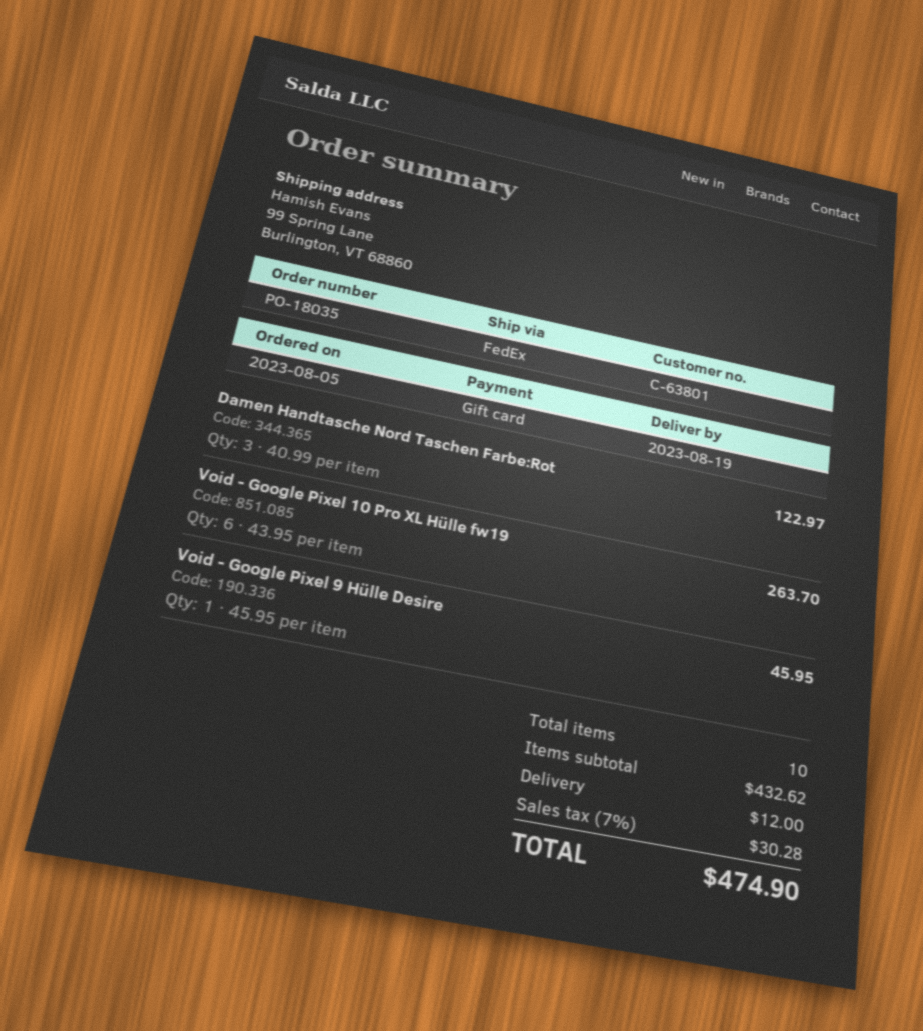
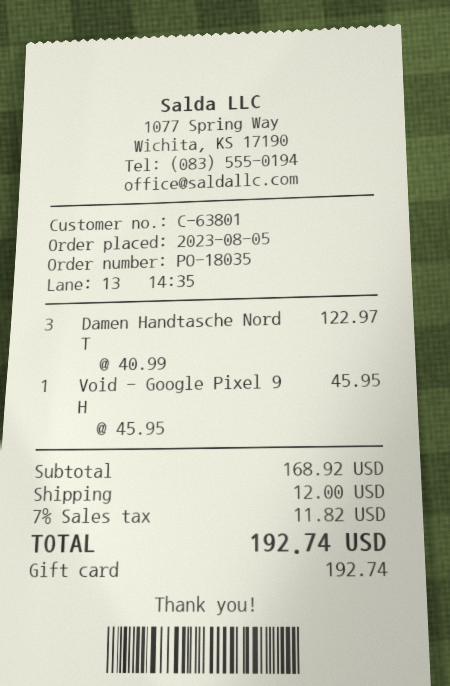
Void - Google Pixel 10 Pro XL Hülle fw19: 6 x 43.95 = 263.70 -> none
subtotal: 432.62 -> 168.92
tax: 7% = 30.28 -> 7% = 11.82
total: 474.90 -> 192.74

